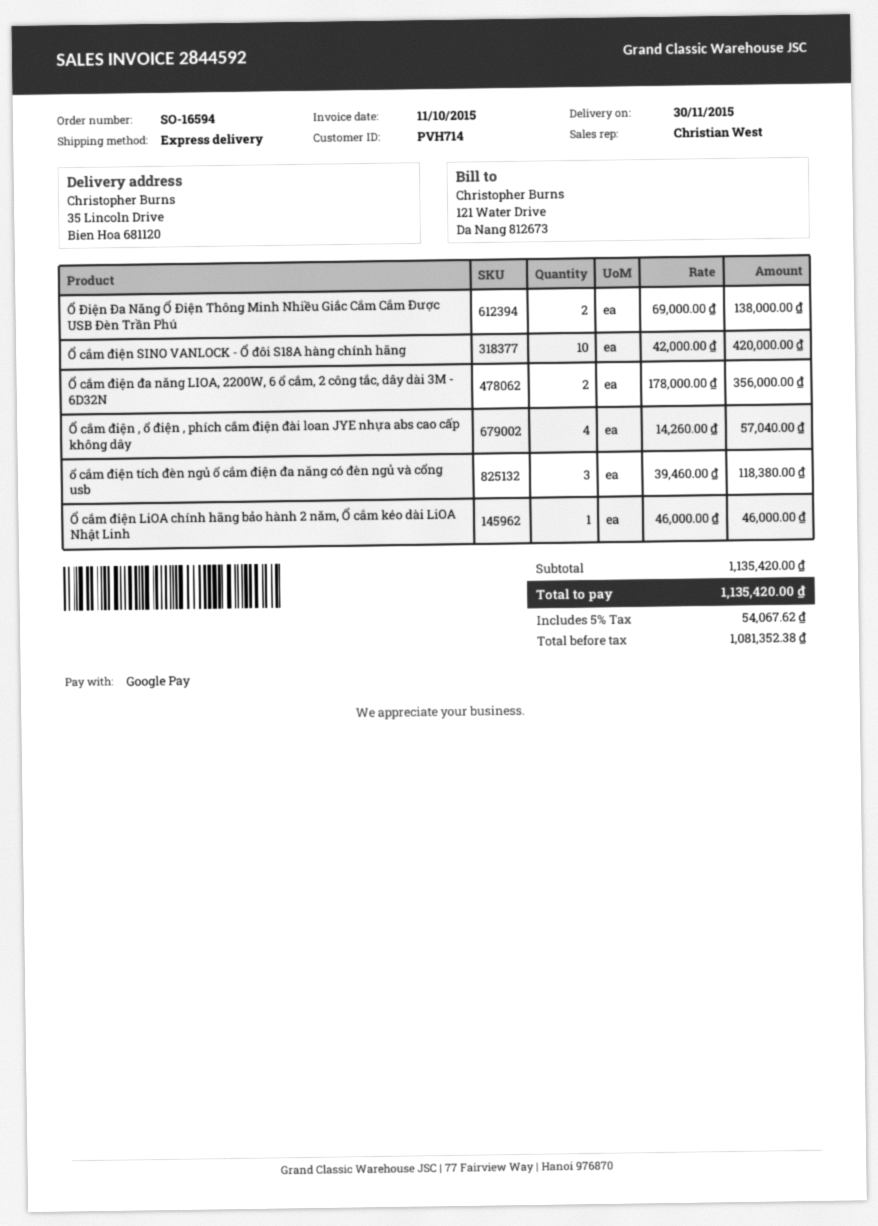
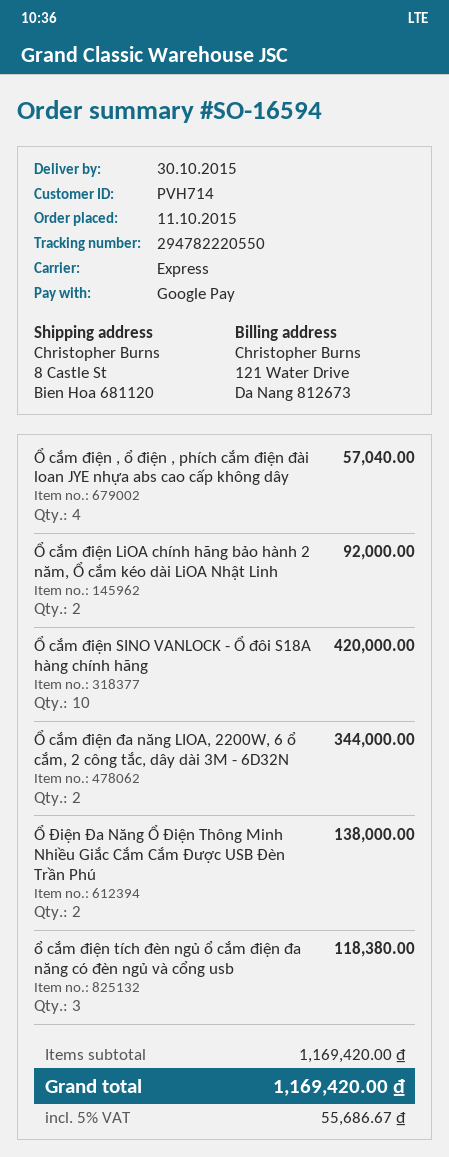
delivery date: 2015-11-30 -> 2015-10-30
ship to: 35 Lincoln Drive, Bien Hoa 681120 -> 8 Castle St, Bien Hoa 681120
Ổ cắm điện đa năng LIOA, 2200W, 6 ổ cắm, 2 công tắc, dây dài 3M - 6D32N: 2 for 356000.00 -> 2 for 344000.00
Ổ cắm điện LiOA chính hãng bảo hành 2 năm, Ổ cắm kéo dài LiOA Nhật Linh: 1 for 46000.00 -> 2 for 92000.00
subtotal: 1135420.00 -> 1169420.00
tax: 5% = 54067.62 -> 5% = 55686.67
total: 1135420.00 -> 1169420.00

